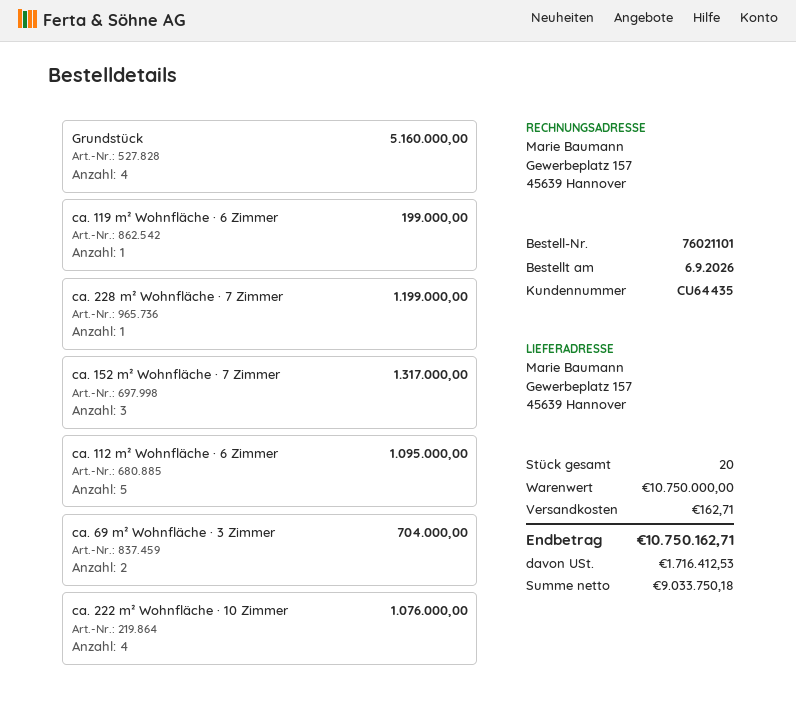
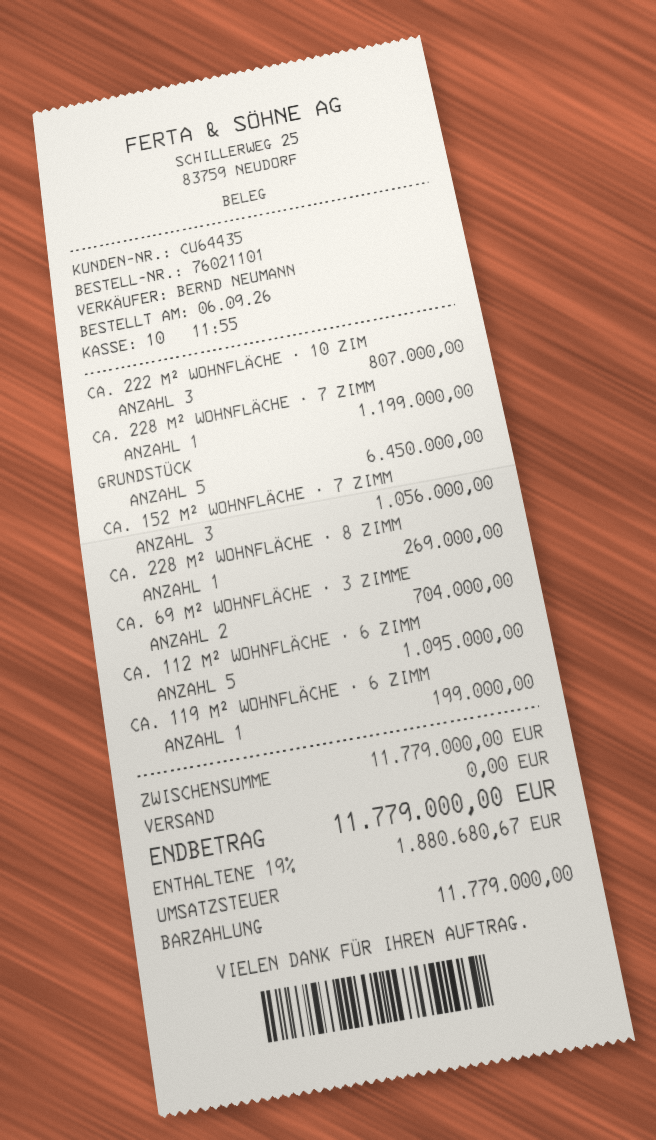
Grundstück: 4 for 5160000.00 -> 5 for 6450000.00
ca. 152 m² Wohnfläche · 7 Zimmer: 3 for 1317000.00 -> 3 for 1056000.00
ca. 222 m² Wohnfläche · 10 Zimmer: 4 for 1076000.00 -> 3 for 807000.00
CA. 228 M² WOHNFLÄCHE · 8 ZIMM: none -> 1 for 269000.00
subtotal: 10750000.00 -> 11779000.00
shipping: 162.71 -> 0.00
tax: 1716412.53 -> 1880680.67
total: 10750162.71 -> 11779000.00

